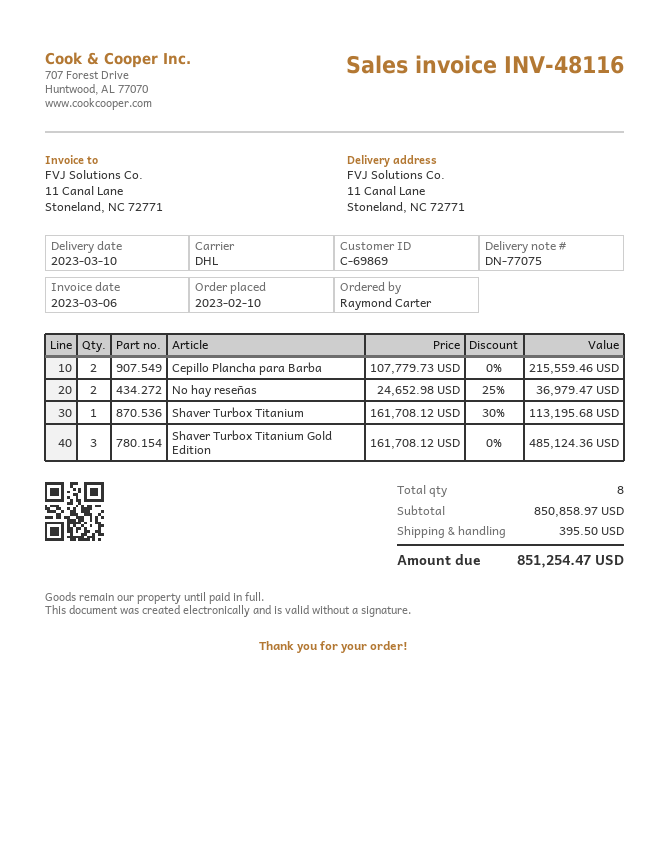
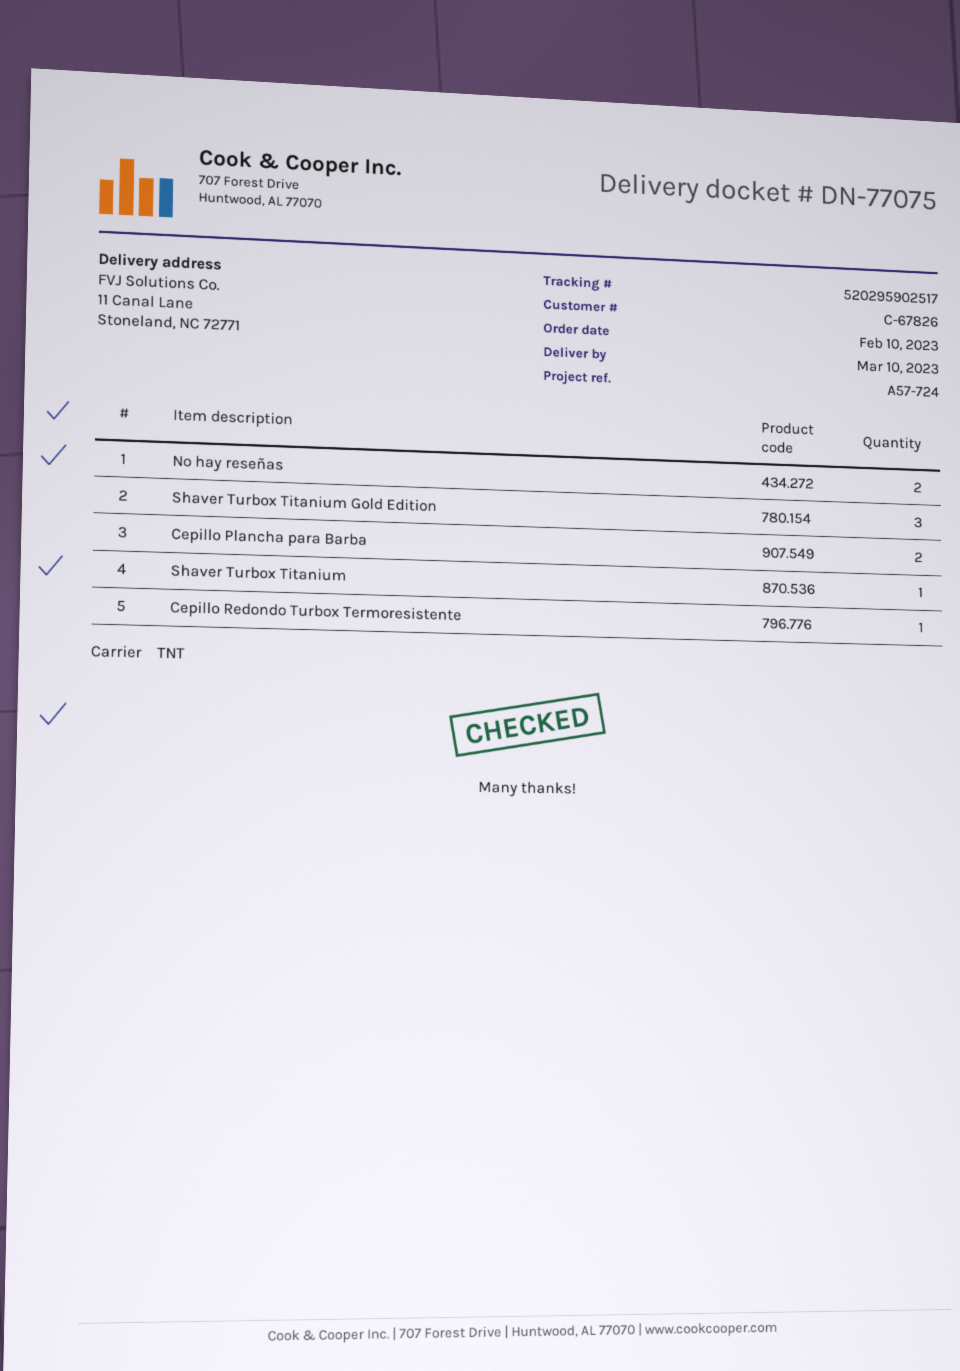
customer number: C-69869 -> C-67826
shipping method: DHL -> TNT
Cepillo Redondo Turbox Termoresistente: none -> 1

